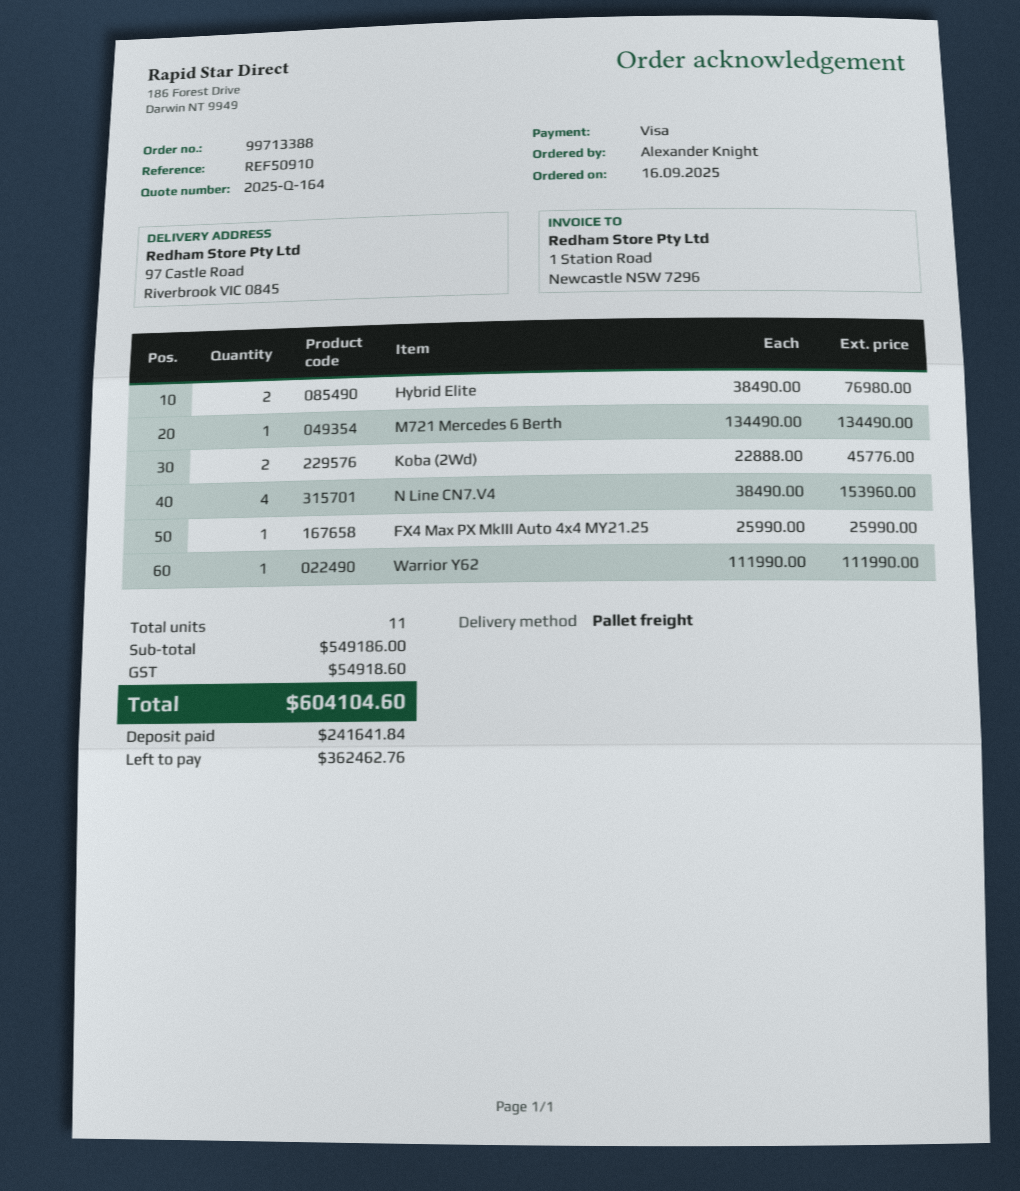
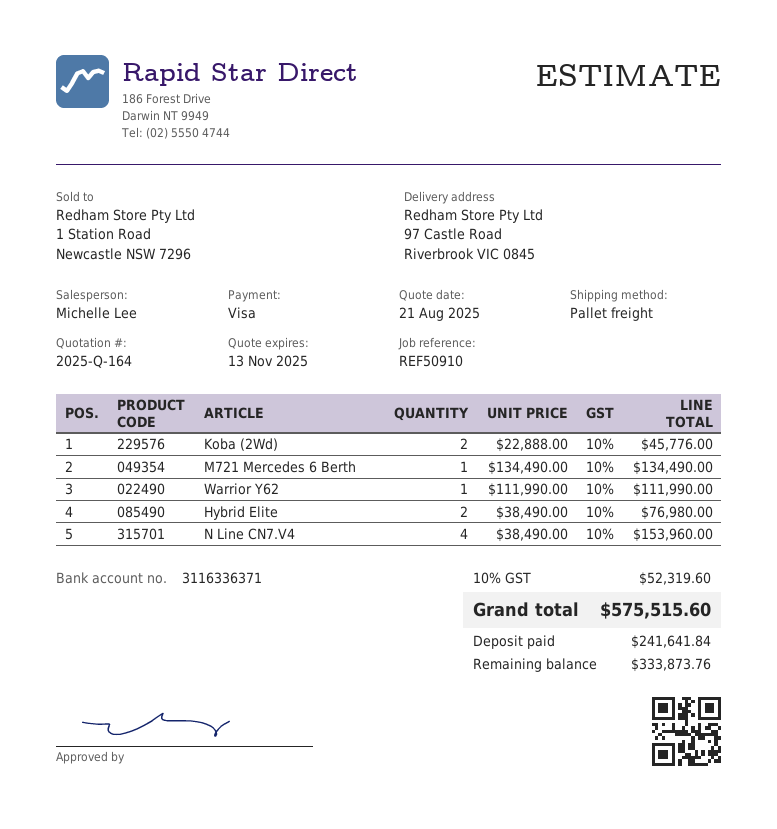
FX4 Max PX MkIII Auto 4x4 MY21.25: 1 x 25990.00 = 25990.00 -> none
tax: 54918.60 -> 52319.60
total: 604104.60 -> 575515.60
balance: 362462.76 -> 333873.76

